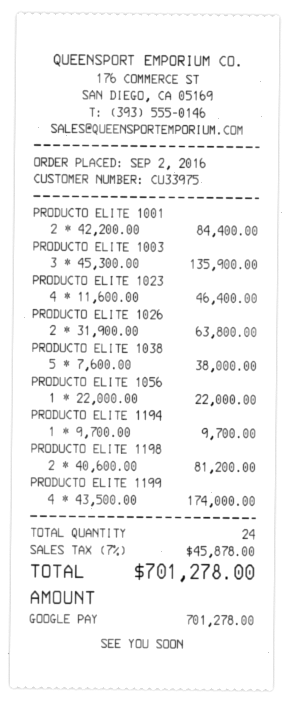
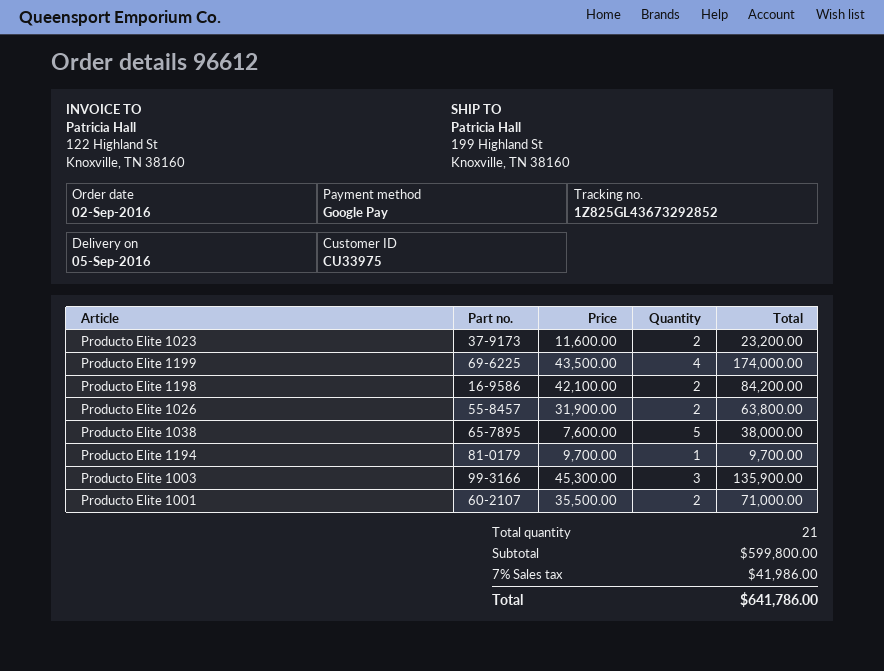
PRODUCTO ELITE 1001: 2 x 42200.00 = 84400.00 -> 2 x 35500.00 = 71000.00
PRODUCTO ELITE 1023: 4 x 11600.00 = 46400.00 -> 2 x 11600.00 = 23200.00
PRODUCTO ELITE 1056: 1 x 22000.00 = 22000.00 -> none
PRODUCTO ELITE 1198: 2 x 40600.00 = 81200.00 -> 2 x 42100.00 = 84200.00
total quantity: 24 -> 21
tax: 7% = 45878.00 -> 7% = 41986.00
total: 701278.00 -> 641786.00

